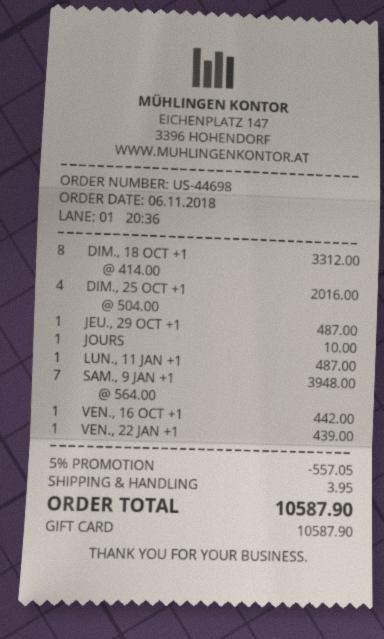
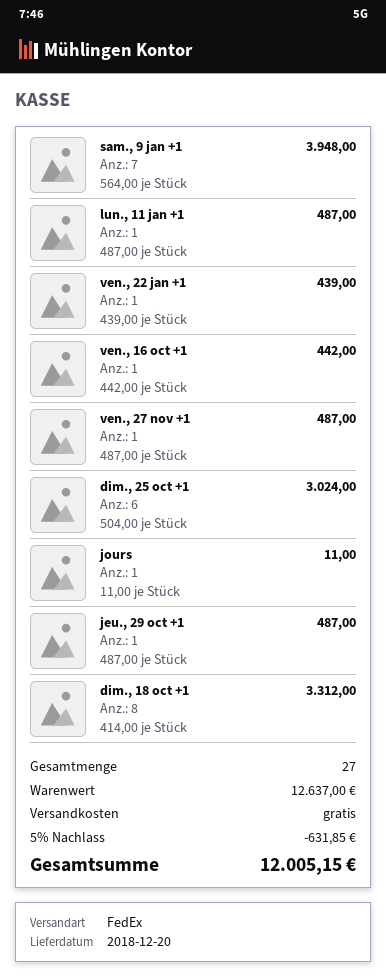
DIM., 25 OCT +1: 4 x 504.00 = 2016.00 -> 6 x 504.00 = 3024.00
JOURS: 1 x 10.00 = 10.00 -> 1 x 11.00 = 11.00
ven., 27 nov +1: none -> 1 x 487.00 = 487.00
discount: 5% = 557.05 -> 5% = 631.85
shipping: 3.95 -> 0.00
total: 10587.90 -> 12005.15

